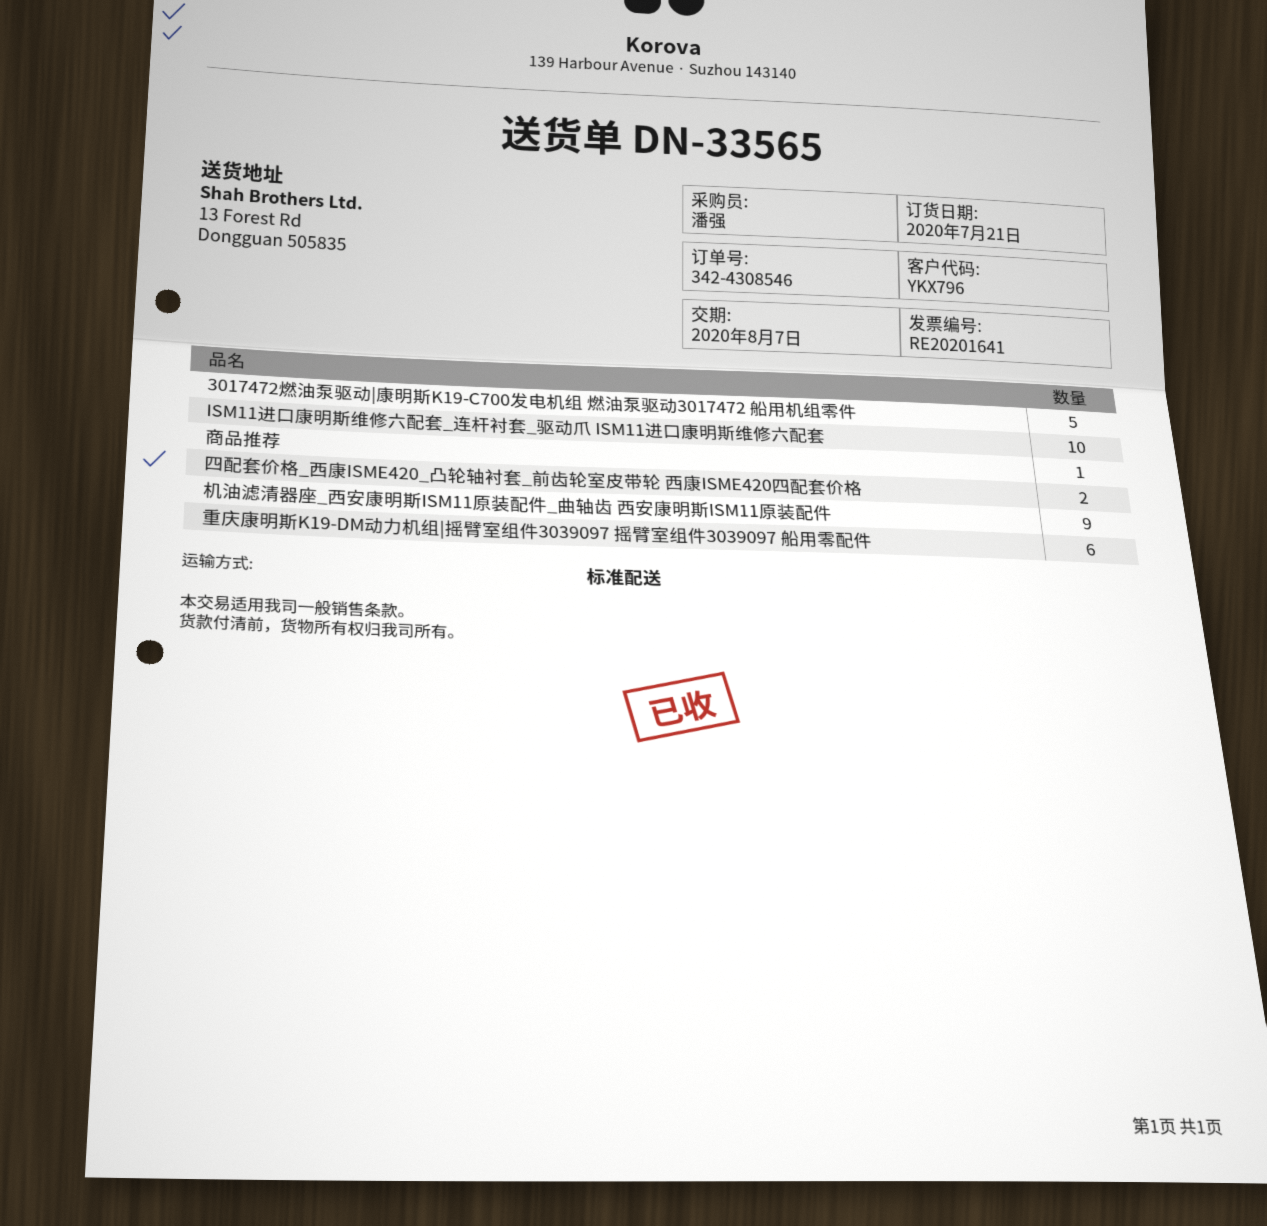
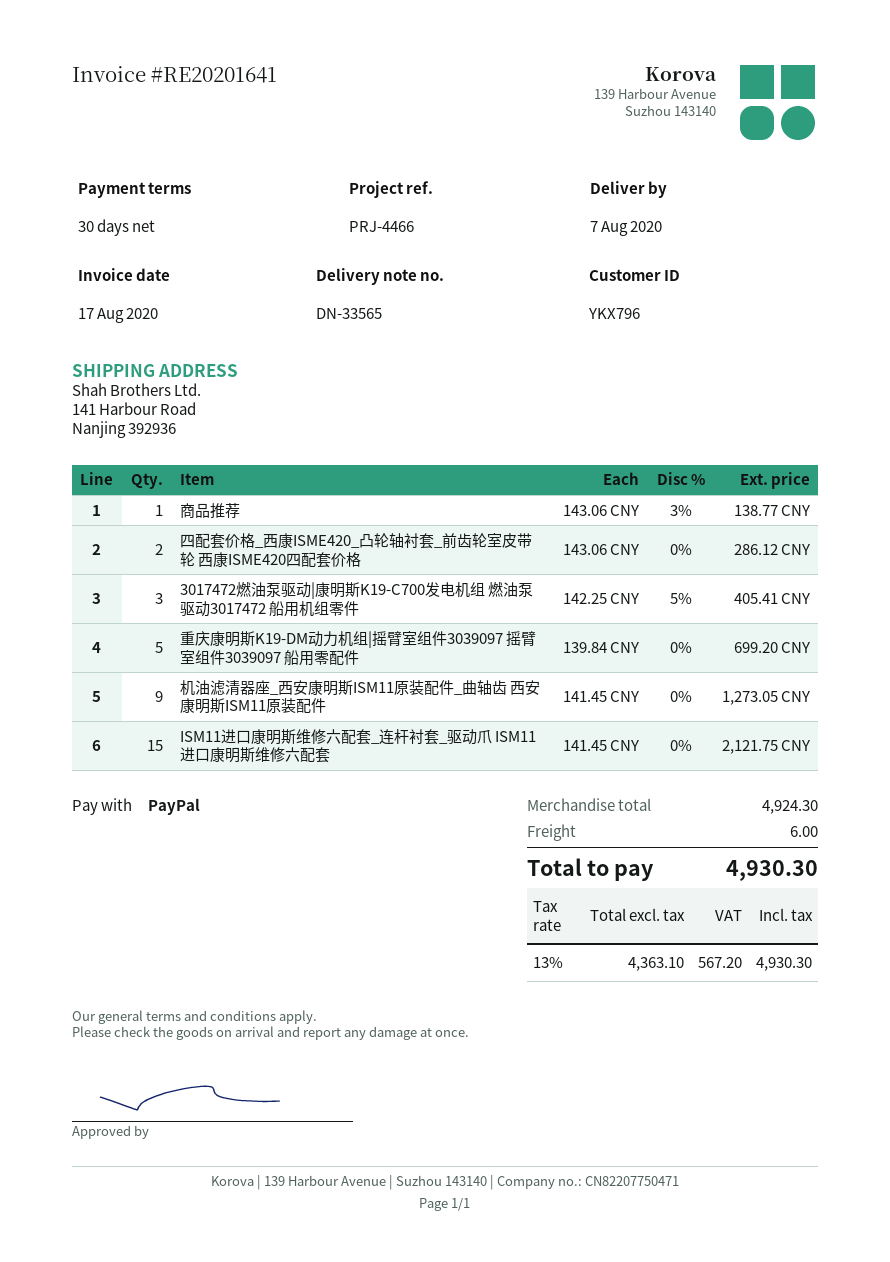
ship to: 13 Forest Rd, Dongguan 505835 -> 141 Harbour Road, Nanjing 392936
3017472燃油泵驱动|康明斯K19-C700发电机组 燃油泵驱动3017472 船用机组零件: 5 -> 3
ISM11进口康明斯维修六配套_连杆衬套_驱动爪 ISM11进口康明斯维修六配套: 10 -> 15
重庆康明斯K19-DM动力机组|摇臂室组件3039097 摇臂室组件3039097 船用零配件: 6 -> 5

